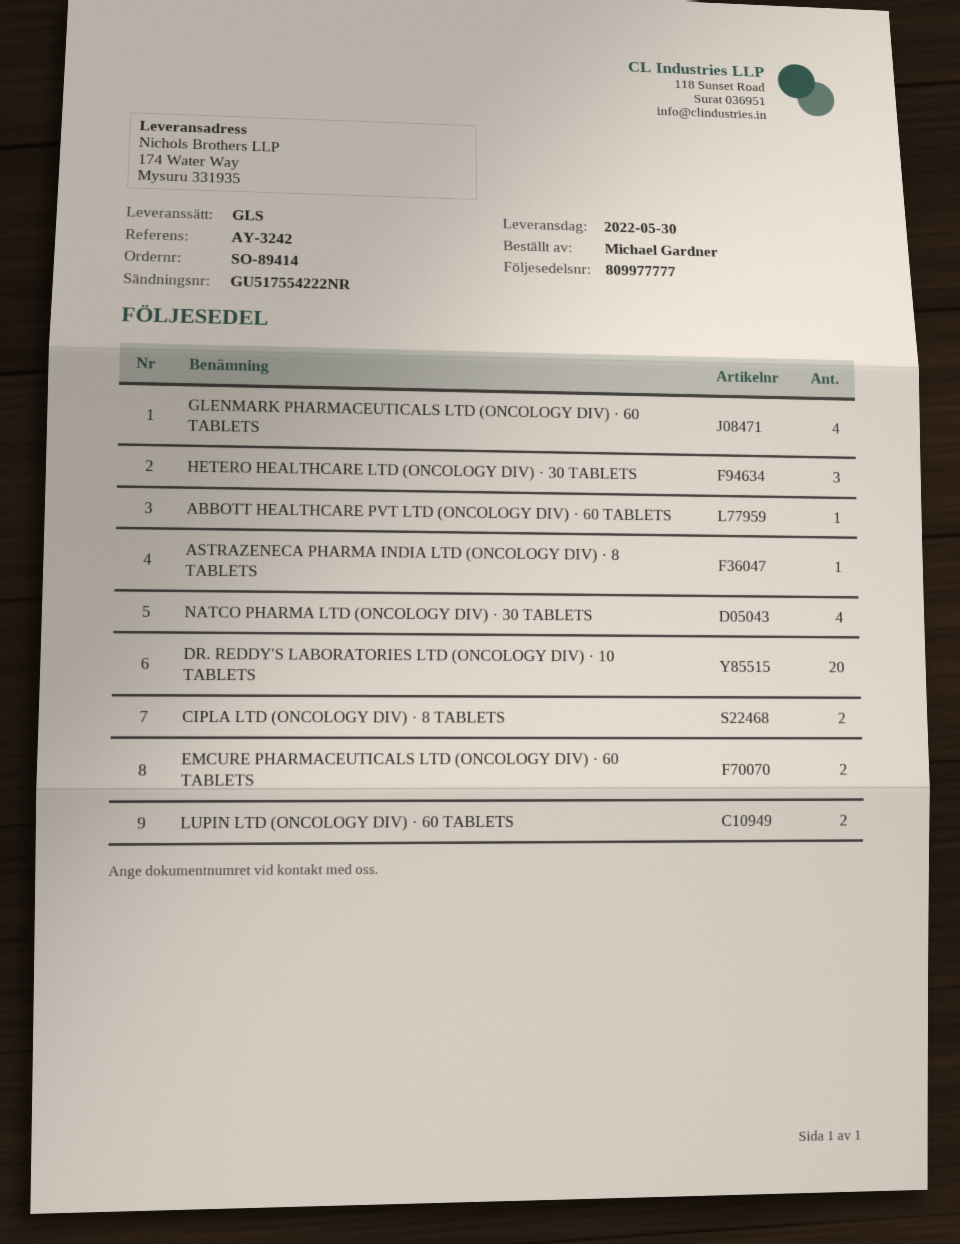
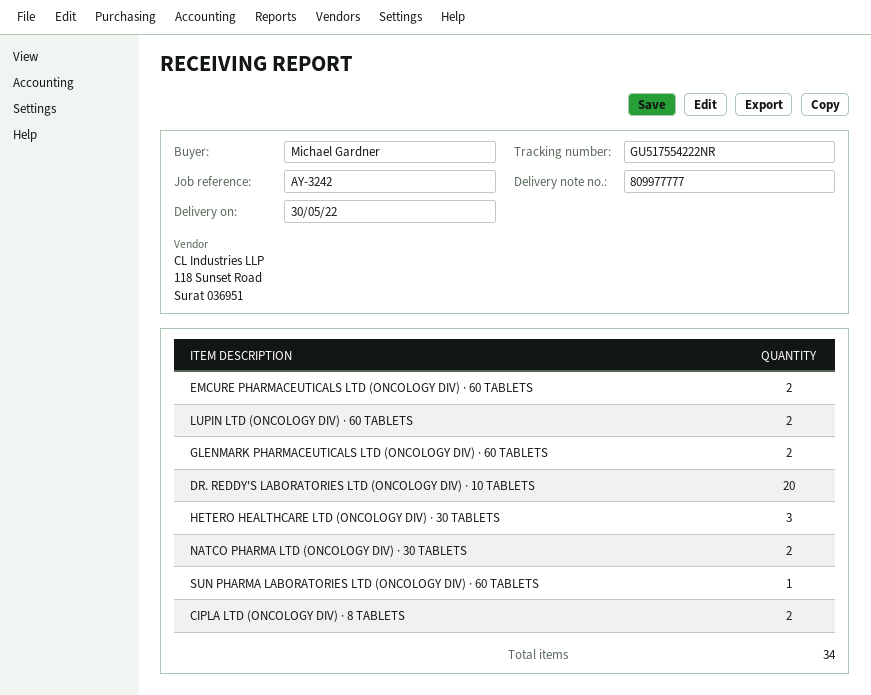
GLENMARK PHARMACEUTICALS LTD (ONCOLOGY DIV) · 60 TABLETS: 4 -> 2
ABBOTT HEALTHCARE PVT LTD (ONCOLOGY DIV) · 60 TABLETS: 1 -> none
ASTRAZENECA PHARMA INDIA LTD (ONCOLOGY DIV) · 8 TABLETS: 1 -> none
NATCO PHARMA LTD (ONCOLOGY DIV) · 30 TABLETS: 4 -> 2
SUN PHARMA LABORATORIES LTD (ONCOLOGY DIV) · 60 TABLETS: none -> 1

